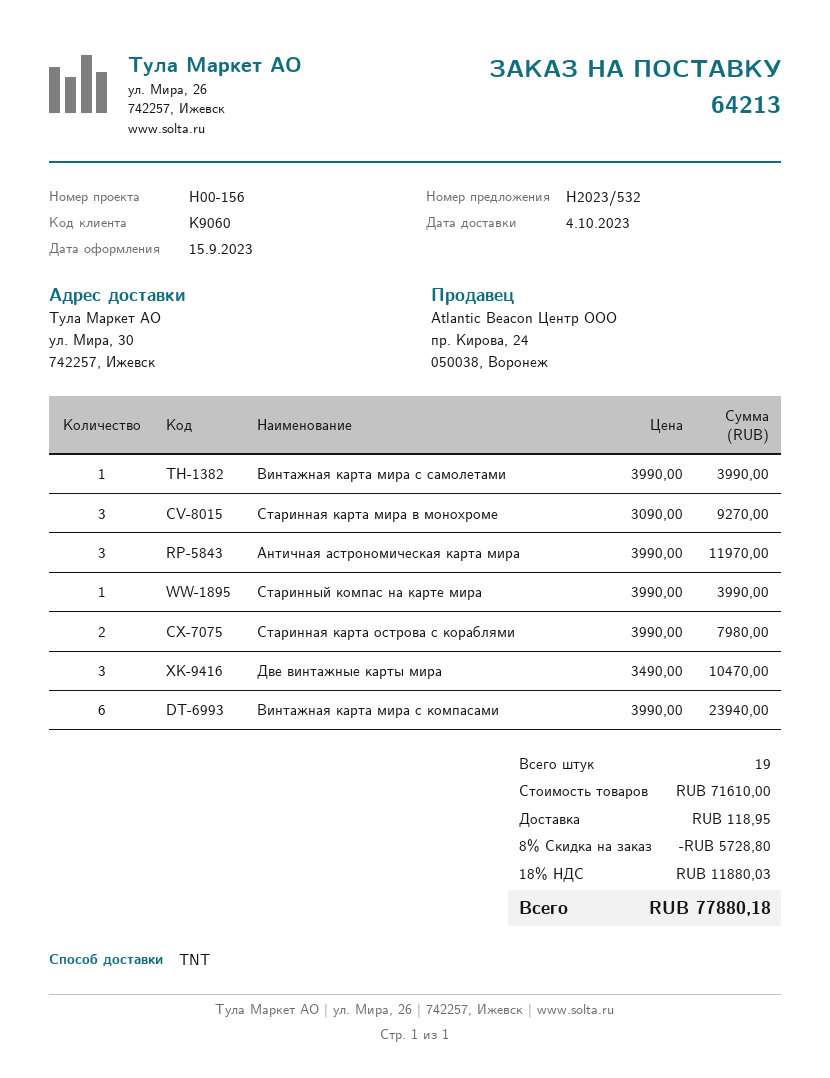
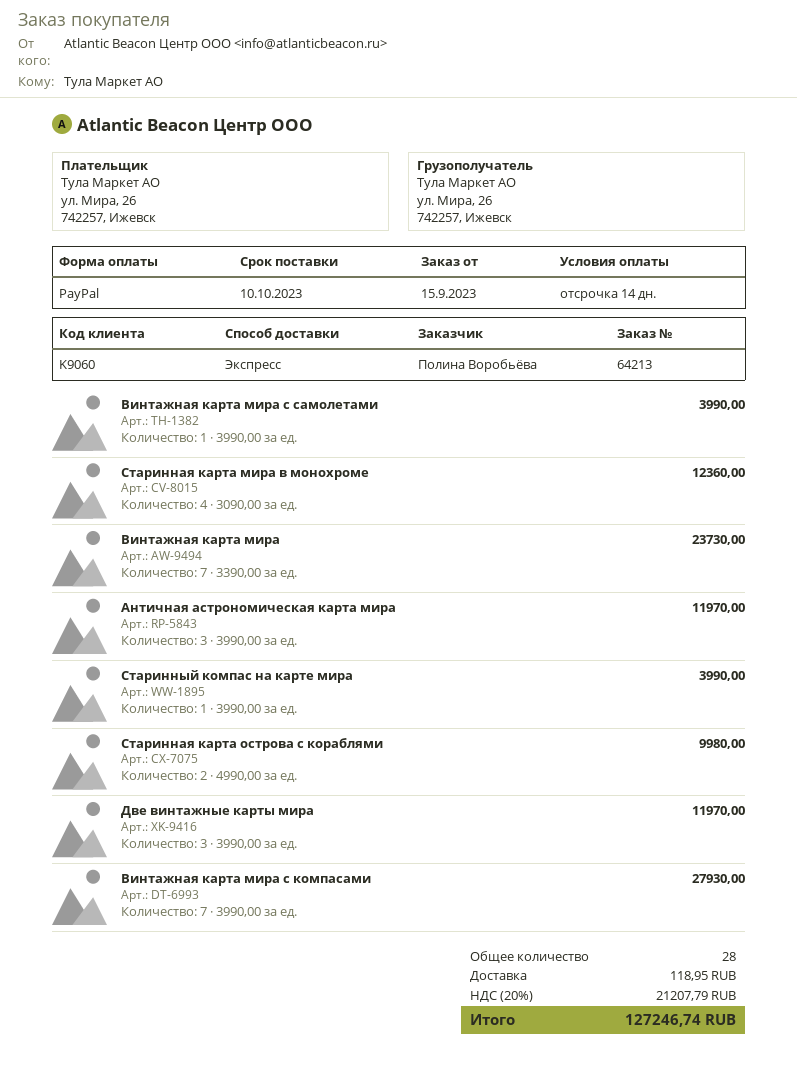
delivery date: 2023-10-04 -> 2023-10-10
shipping method: TNT -> express
ship to: ул. Мира, 30, 742257, Ижевск -> ул. Мира, 26, 742257, Ижевск
Старинная карта мира в монохроме: 3 x 3090.00 = 9270.00 -> 4 x 3090.00 = 12360.00
Старинная карта острова с кораблями: 2 x 3990.00 = 7980.00 -> 2 x 4990.00 = 9980.00
Две винтажные карты мира: 3 x 3490.00 = 10470.00 -> 3 x 3990.00 = 11970.00
Винтажная карта мира с компасами: 6 x 3990.00 = 23940.00 -> 7 x 3990.00 = 27930.00
Винтажная карта мира: none -> 7 x 3390.00 = 23730.00
total quantity: 19 -> 28
discount: 8% = 5728.80 -> none
tax: 18% = 11880.03 -> 20% = 21207.79
total: 77880.18 -> 127246.74

